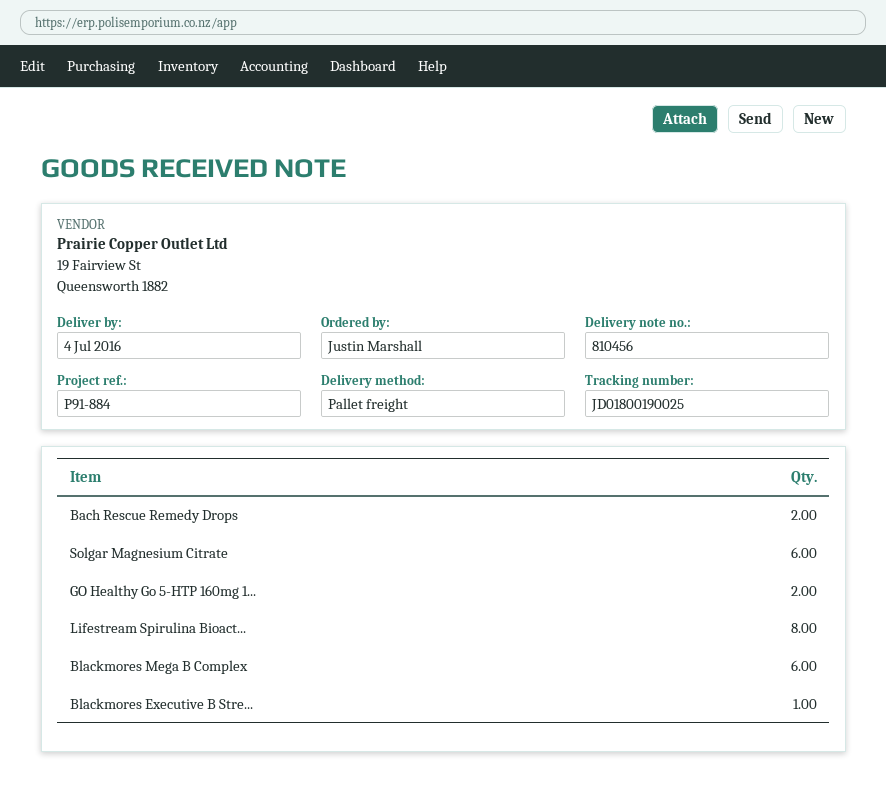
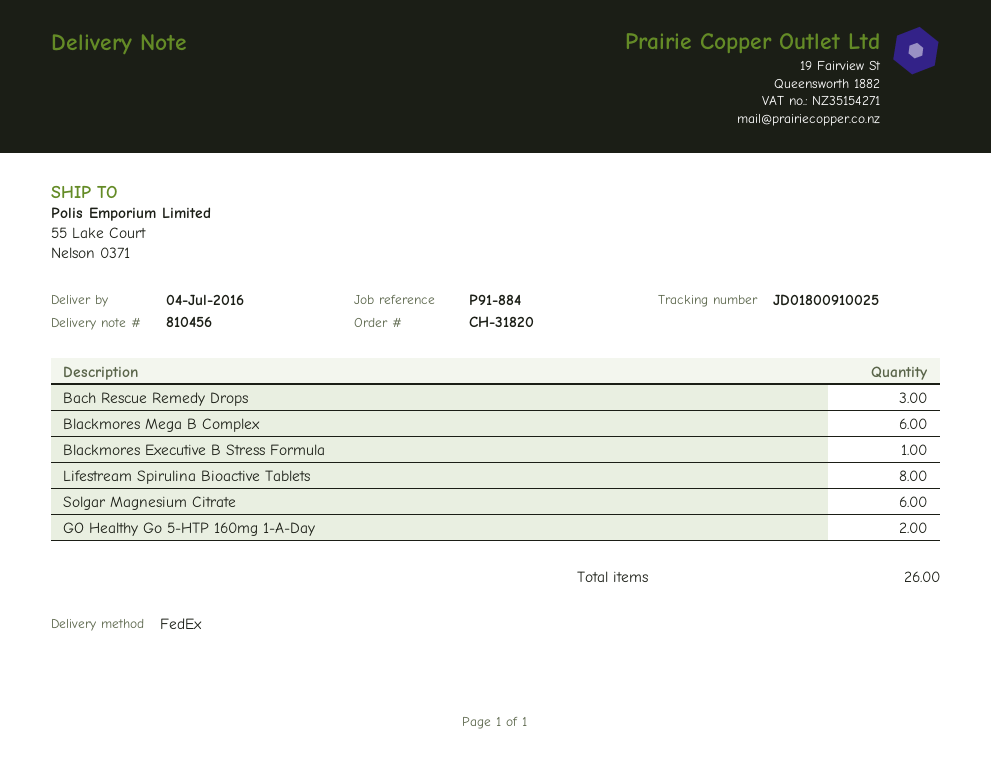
shipping method: pallet freight -> FedEx
tracking number: JD01800190025 -> JD01800910025
Bach Rescue Remedy Drops: 2 -> 3

